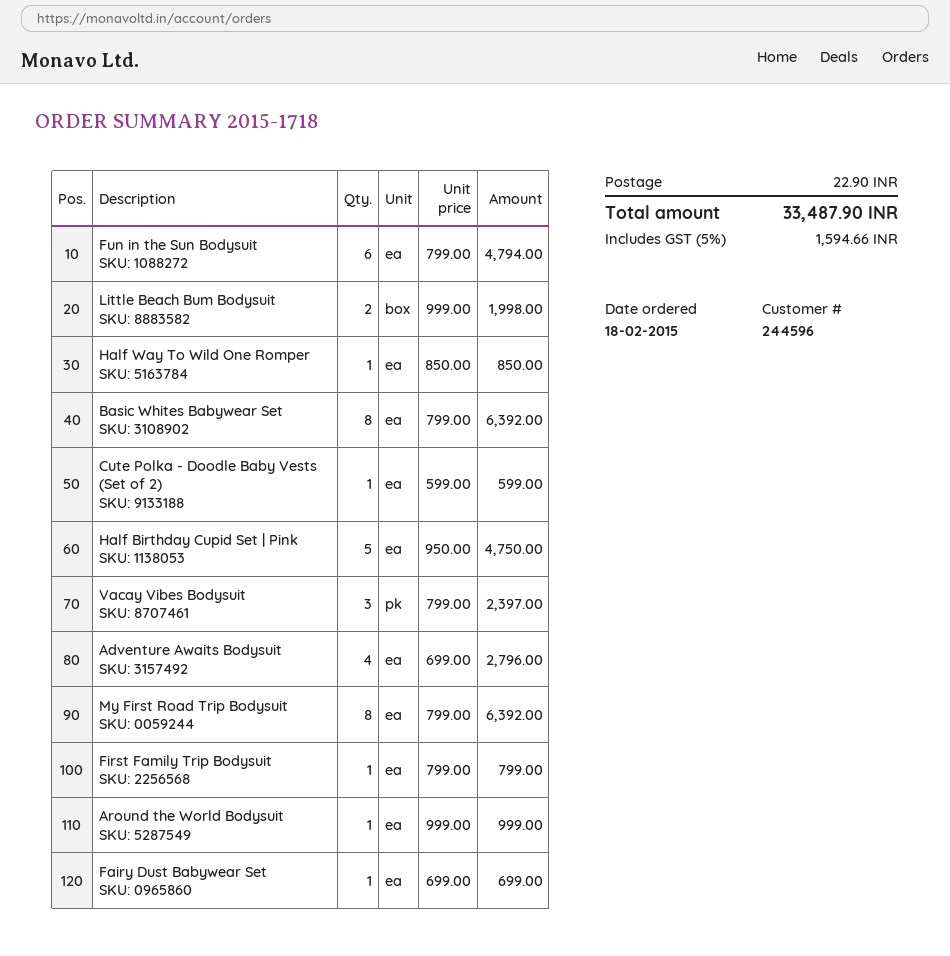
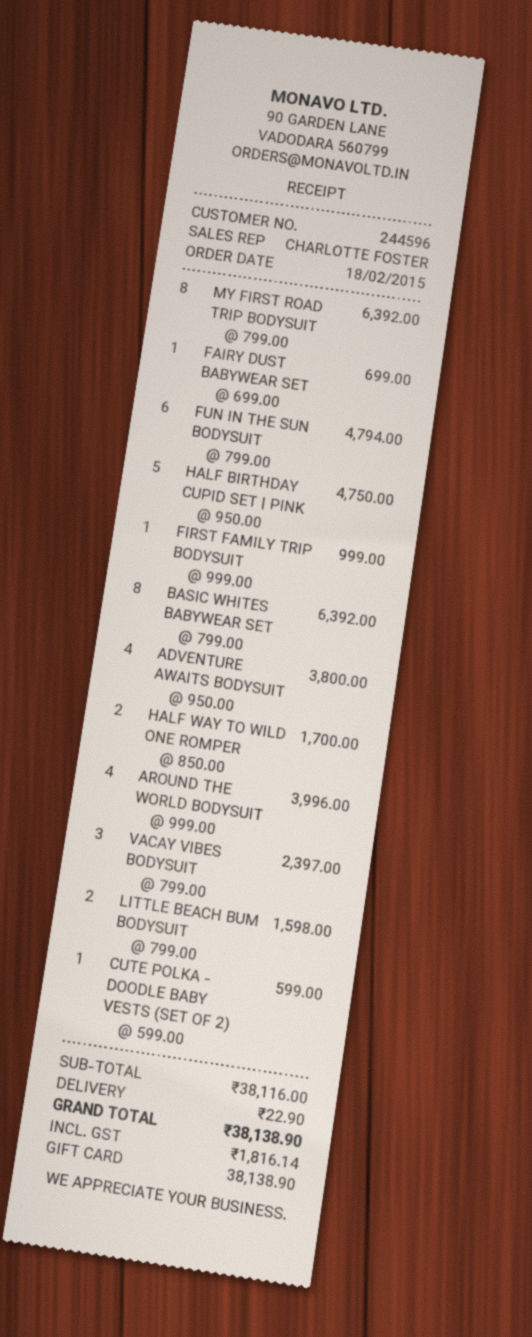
Little Beach Bum Bodysuit: 2 x 999.00 = 1998.00 -> 2 x 799.00 = 1598.00
Half Way To Wild One Romper: 1 x 850.00 = 850.00 -> 2 x 850.00 = 1700.00
Adventure Awaits Bodysuit: 4 x 699.00 = 2796.00 -> 4 x 950.00 = 3800.00
First Family Trip Bodysuit: 1 x 799.00 = 799.00 -> 1 x 999.00 = 999.00
Around the World Bodysuit: 1 x 999.00 = 999.00 -> 4 x 999.00 = 3996.00
tax: 1594.66 -> 1816.14
total: 33487.90 -> 38138.90

